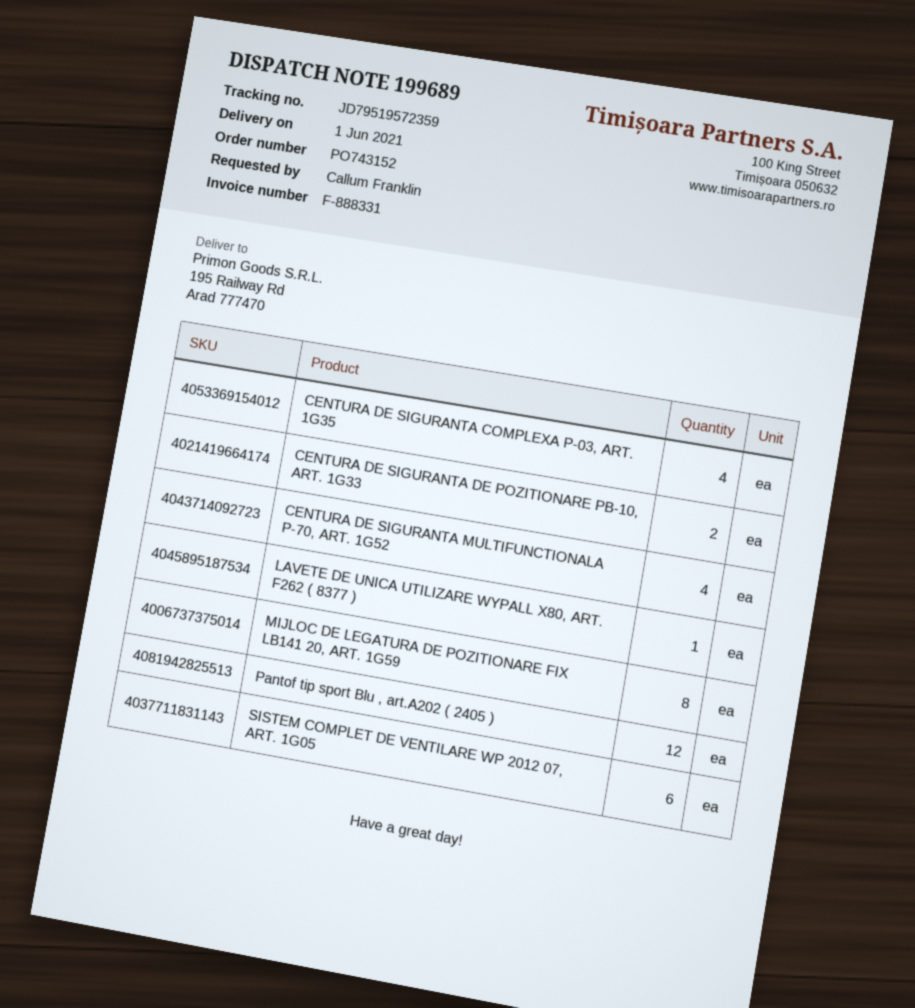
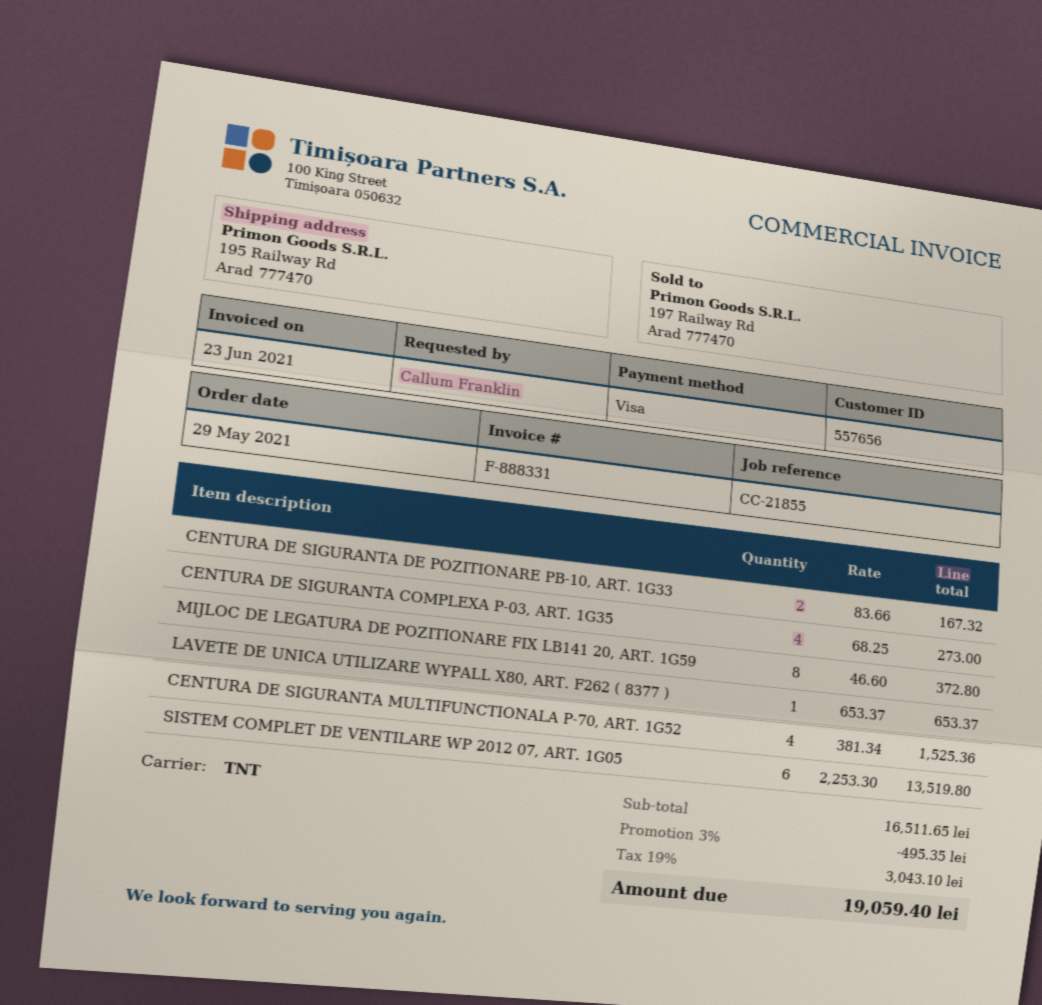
Pantof tip sport Blu , art.A202 ( 2405 ): 12 -> none

